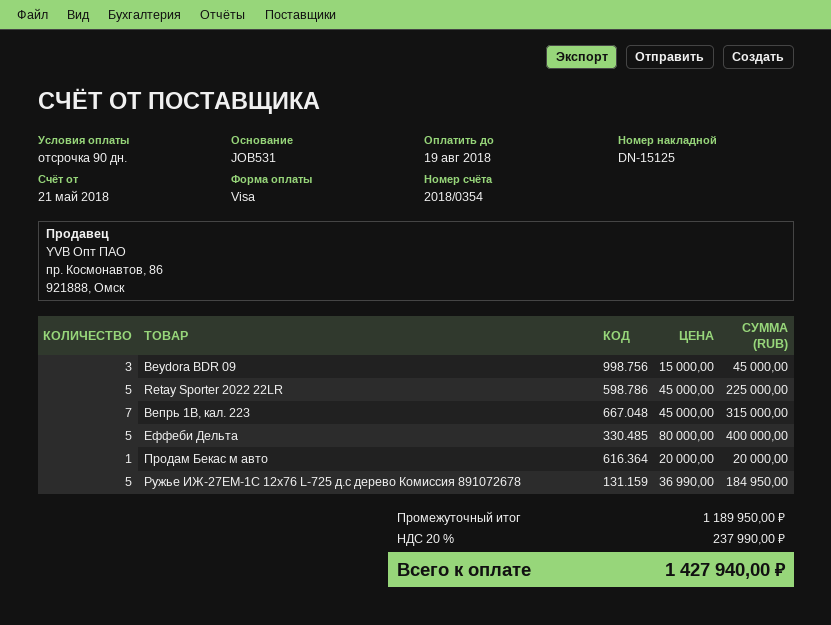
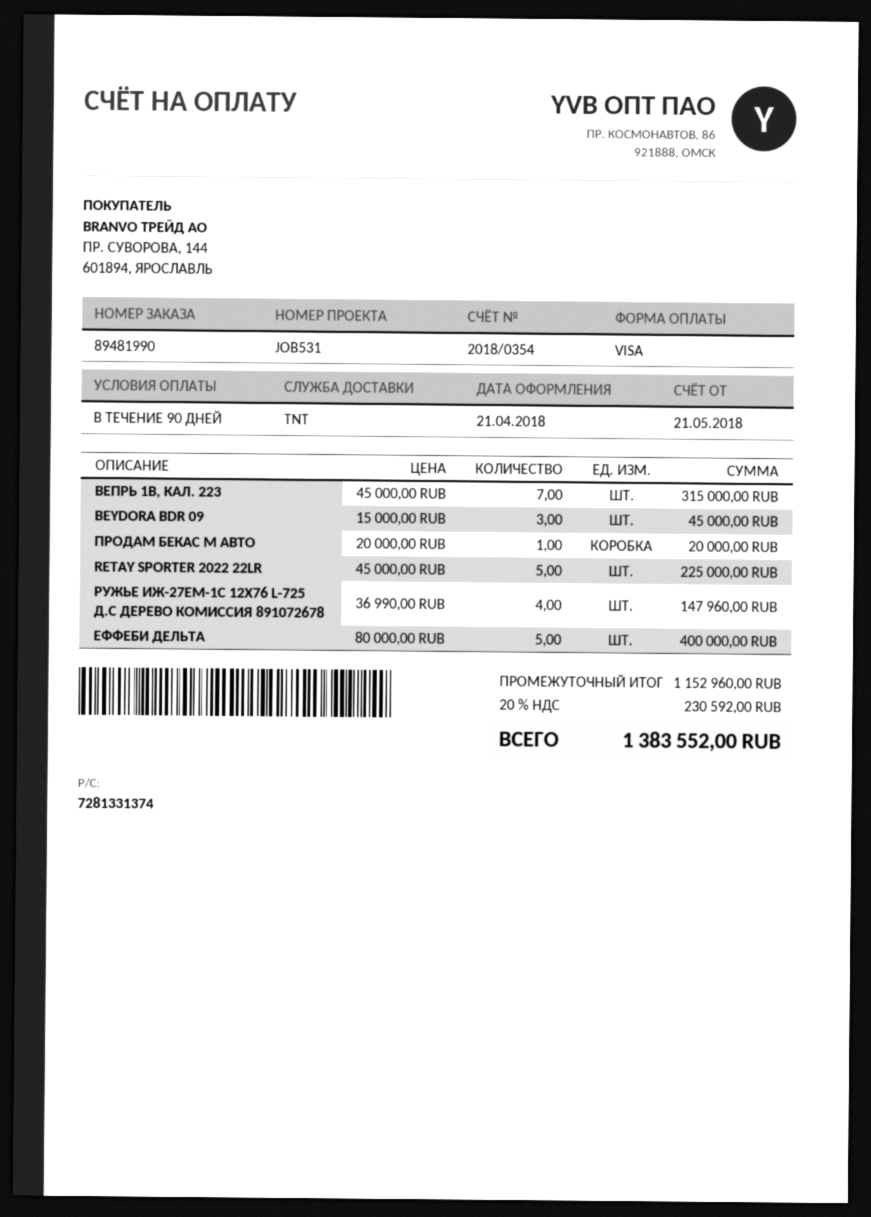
Ружье ИЖ-27ЕМ-1С 12х76 L-725 д.с дерево Комиссия 891072678: 5 x 36990.00 = 184950.00 -> 4 x 36990.00 = 147960.00
subtotal: 1189950.00 -> 1152960.00
tax: 20% = 237990.00 -> 20% = 230592.00
total: 1427940.00 -> 1383552.00

